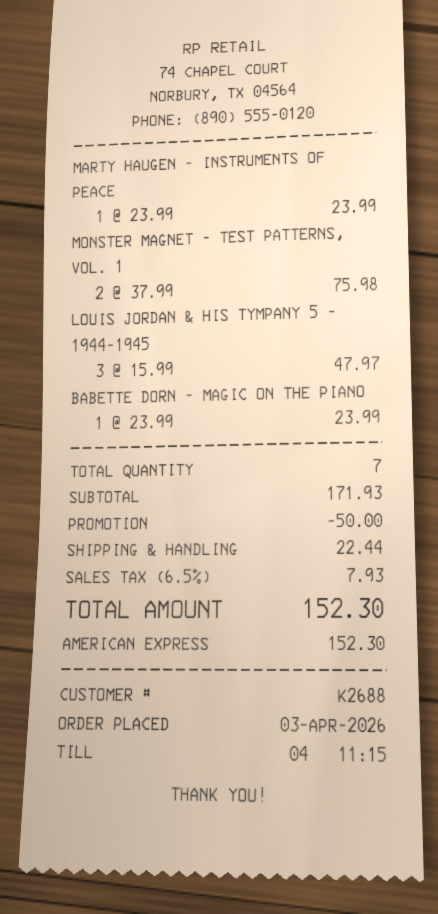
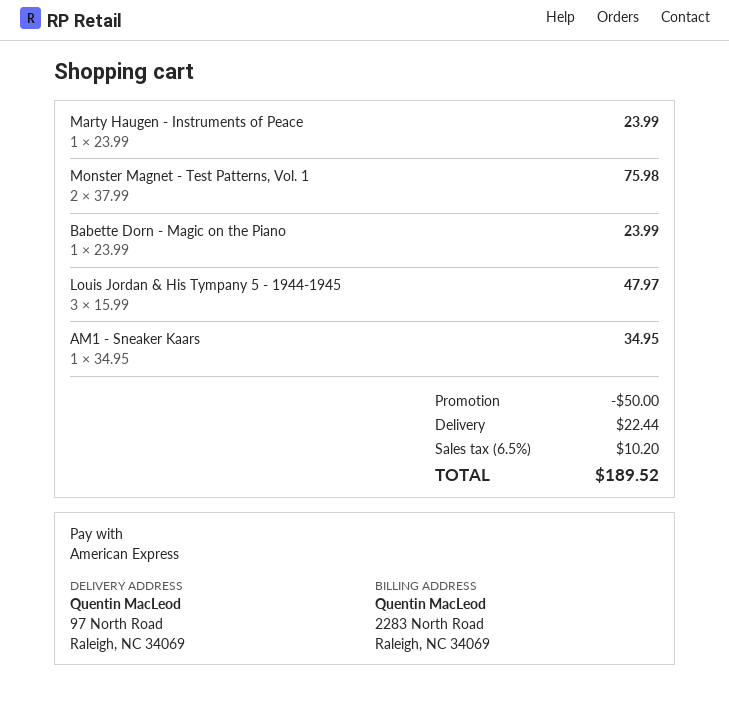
AM1 - Sneaker Kaars: none -> 1 x 34.95 = 34.95
tax: 6.5% = 7.93 -> 6.5% = 10.20
total: 152.30 -> 189.52

